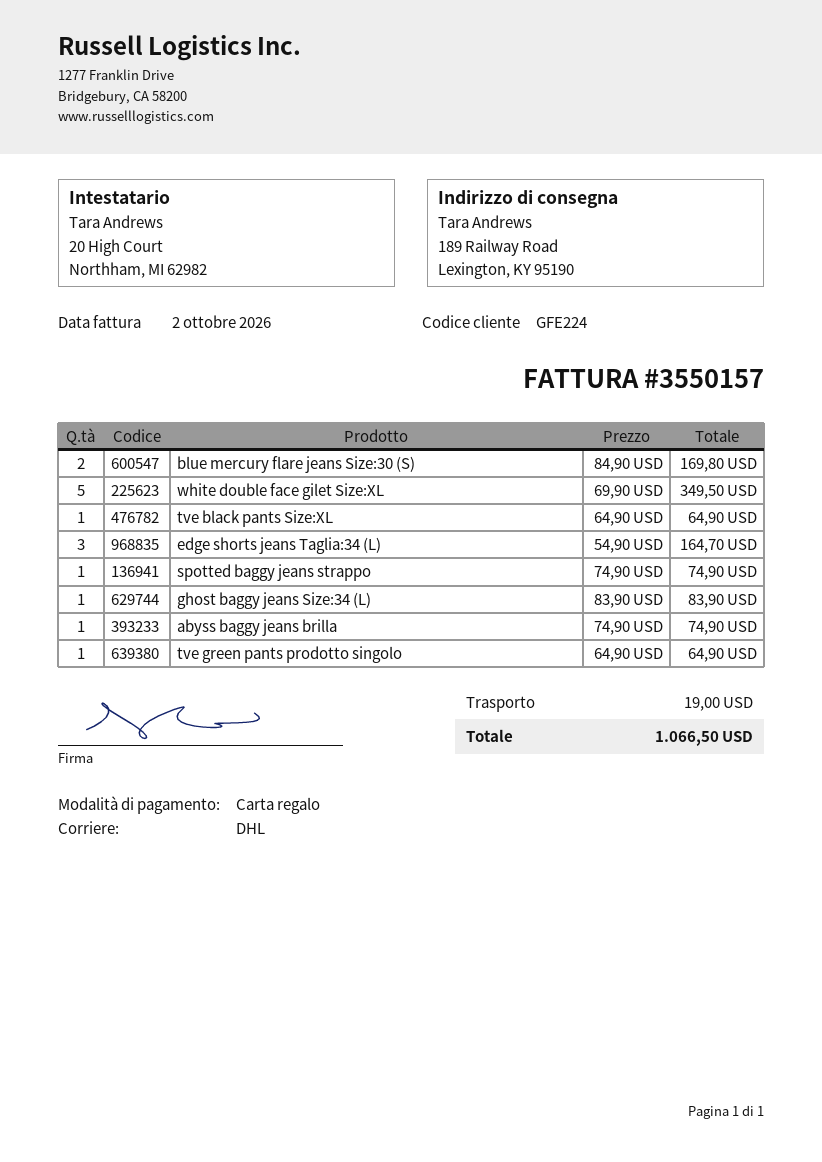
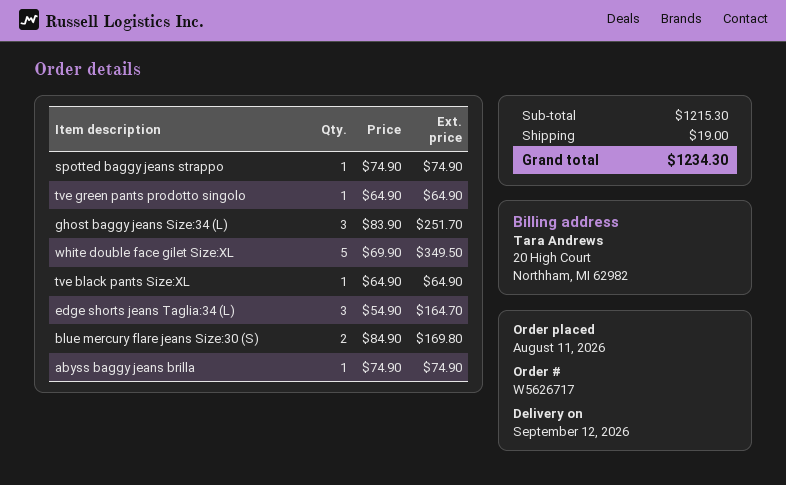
ghost baggy jeans Size:34 (L): 1 x 83.90 = 83.90 -> 3 x 83.90 = 251.70
total: 1066.50 -> 1234.30

